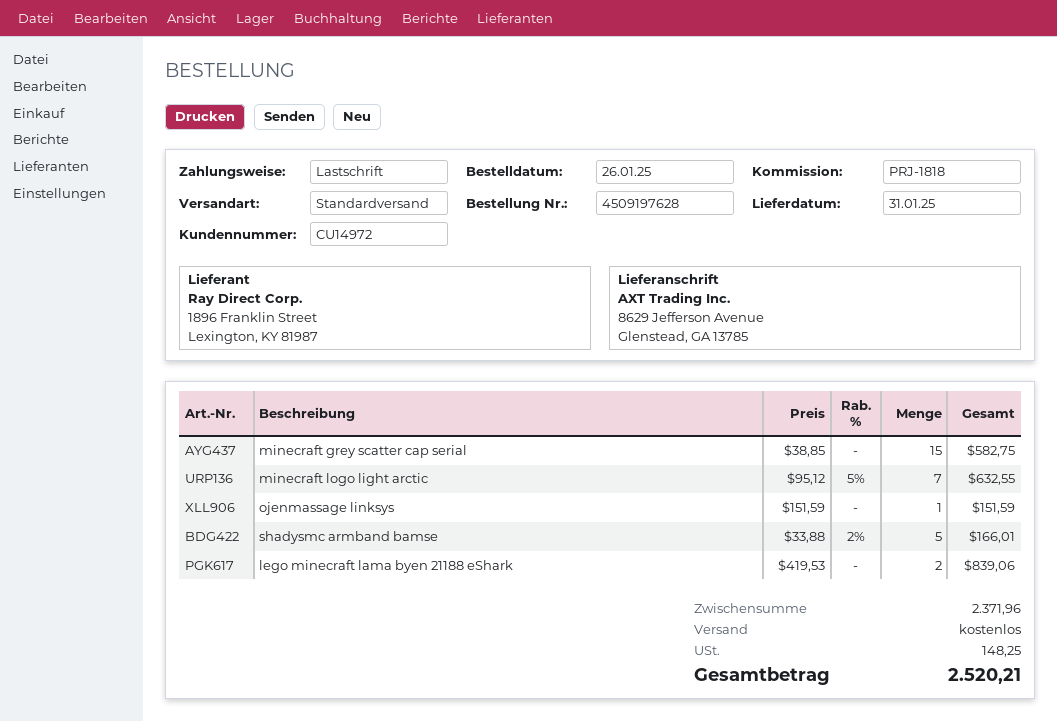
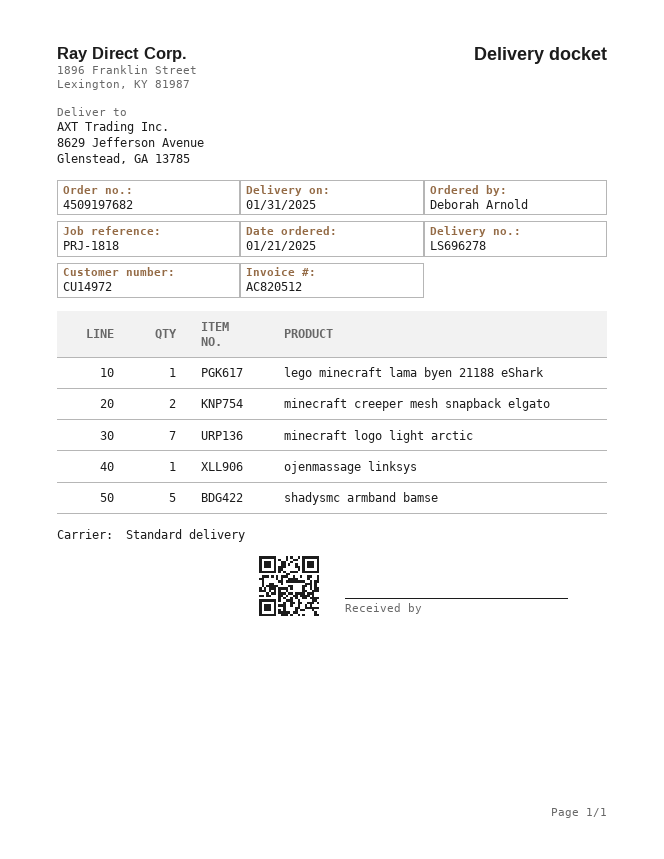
order number: 4509197628 -> 4509197682
order date: 2025-01-26 -> 2025-01-21
minecraft grey scatter cap serial: 15 -> none
lego minecraft lama byen 21188 eShark: 2 -> 1
minecraft creeper mesh snapback elgato: none -> 2

